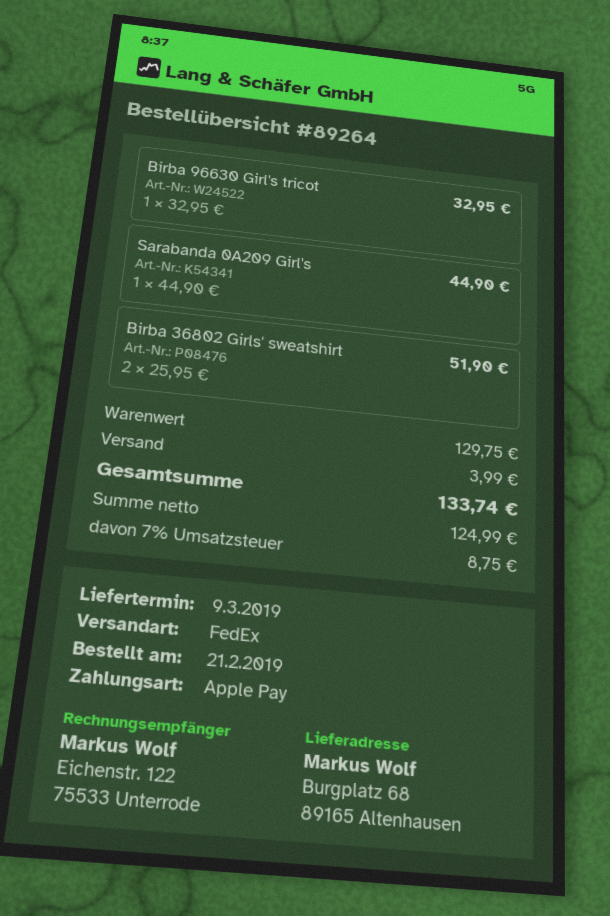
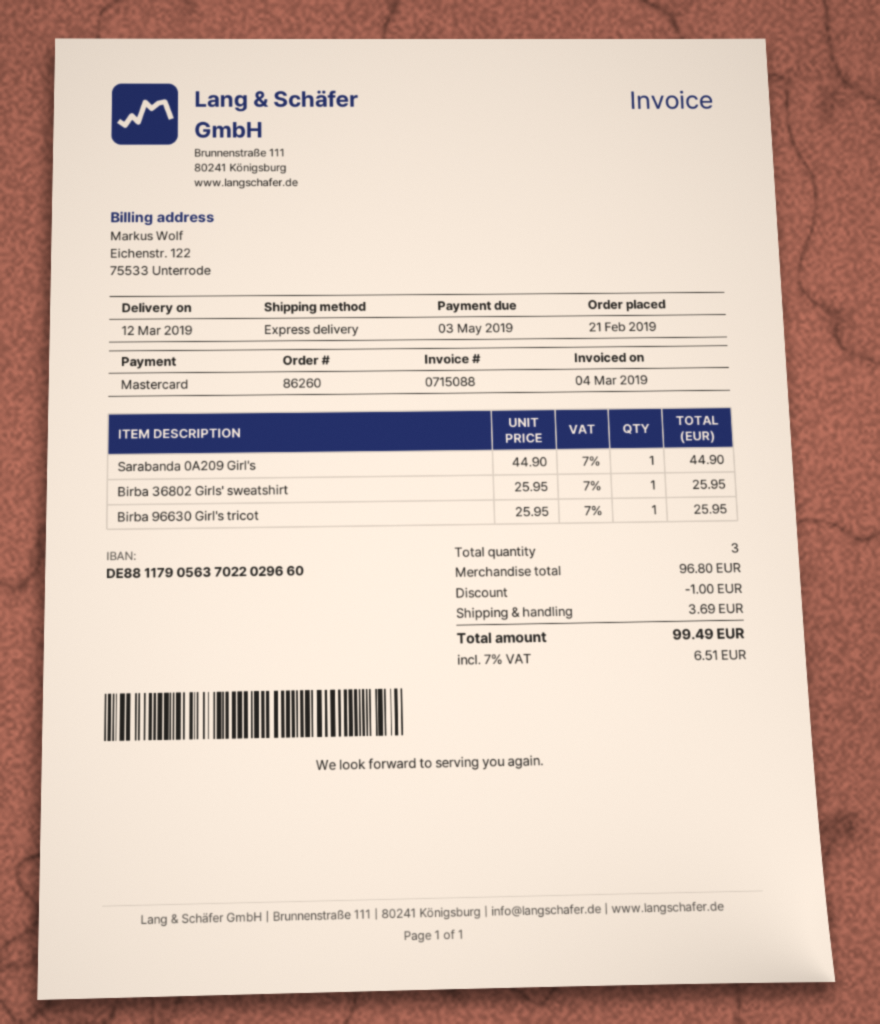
order number: 89264 -> 86260
delivery date: 2019-03-09 -> 2019-03-12
payment method: Apple Pay -> Mastercard
shipping method: FedEx -> express
Birba 96630 Girl's tricot: 1 x 32.95 = 32.95 -> 1 x 25.95 = 25.95
Birba 36802 Girls' sweatshirt: 2 x 25.95 = 51.90 -> 1 x 25.95 = 25.95
subtotal: 129.75 -> 96.80
discount: none -> 1.00
shipping: 3.99 -> 3.69
tax: 7% = 8.75 -> 7% = 6.51
total: 133.74 -> 99.49

